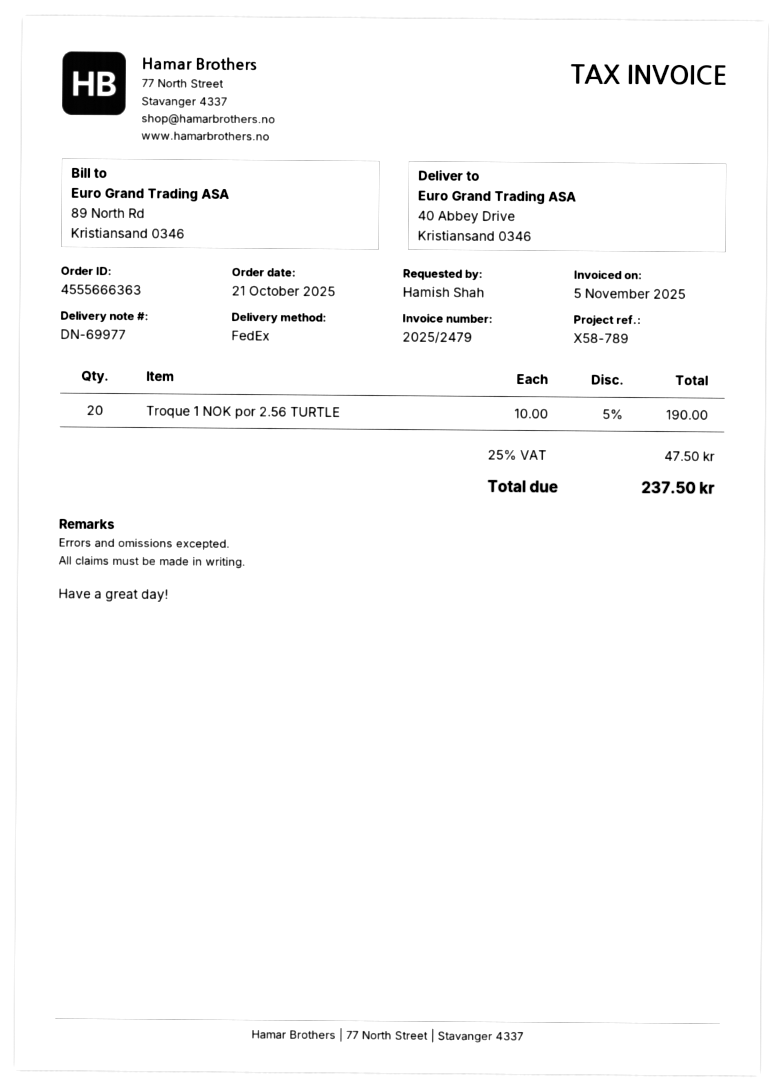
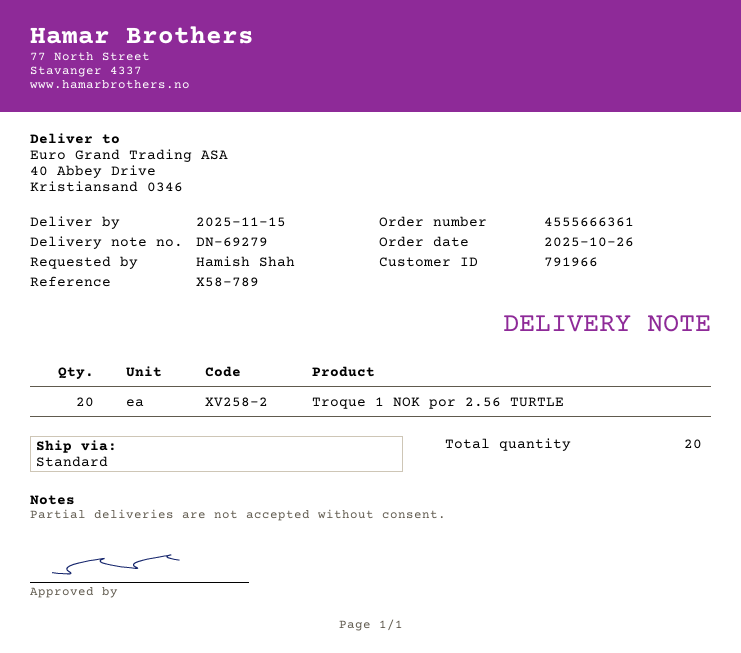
order number: 4555666363 -> 4555666361
order date: 2025-10-21 -> 2025-10-26
delivery note number: DN-69977 -> DN-69279
shipping method: FedEx -> standard

